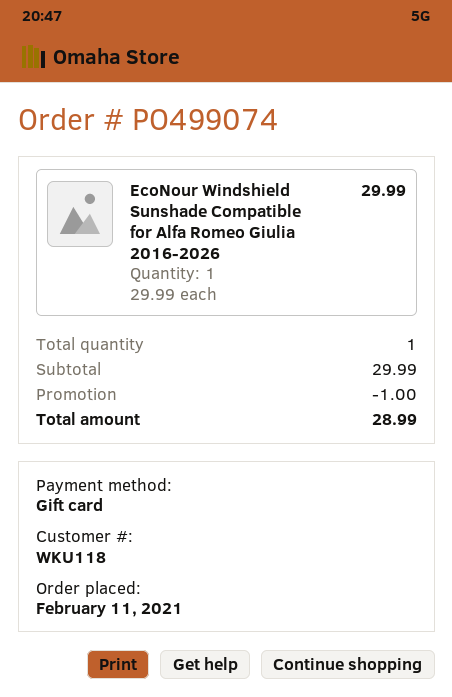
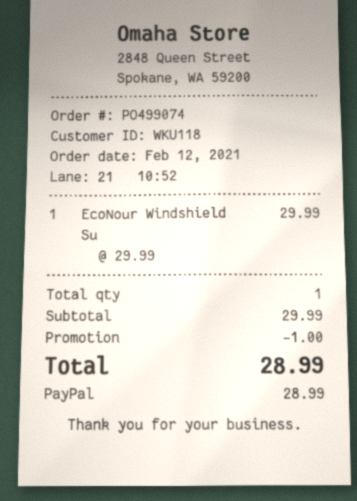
order date: 2021-02-11 -> 2021-02-12
payment method: gift card -> PayPal

